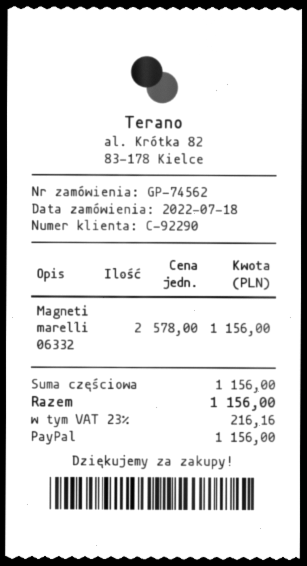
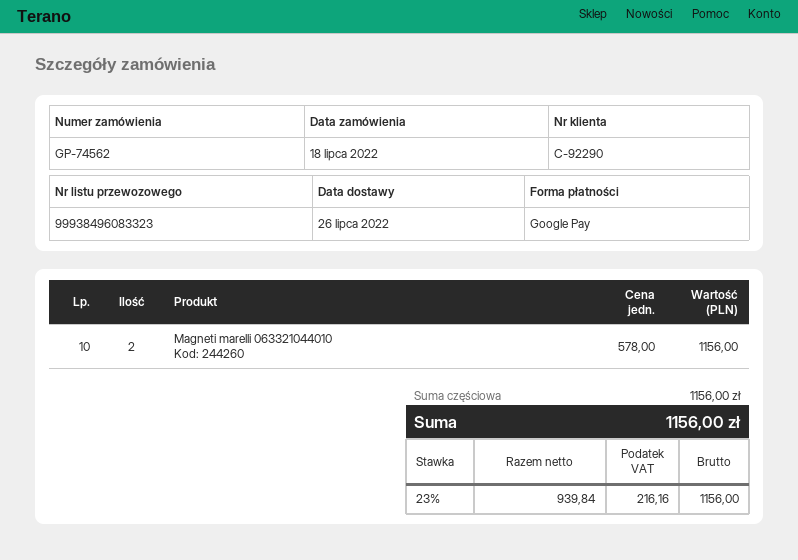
payment method: PayPal -> Google Pay

